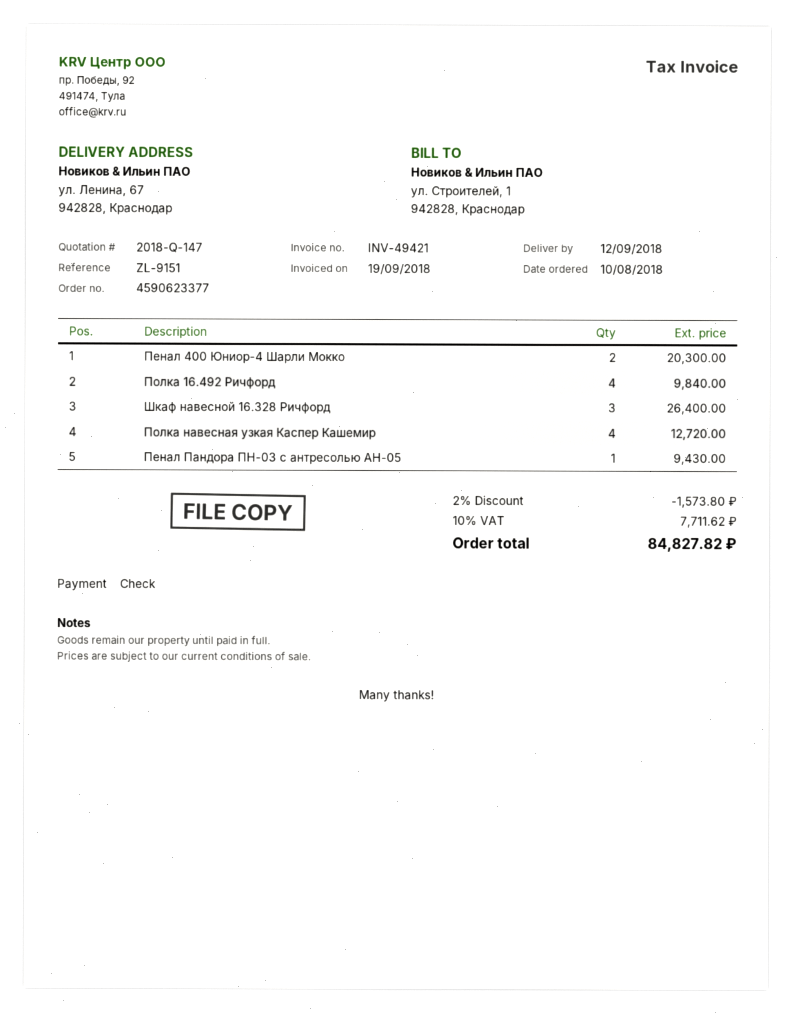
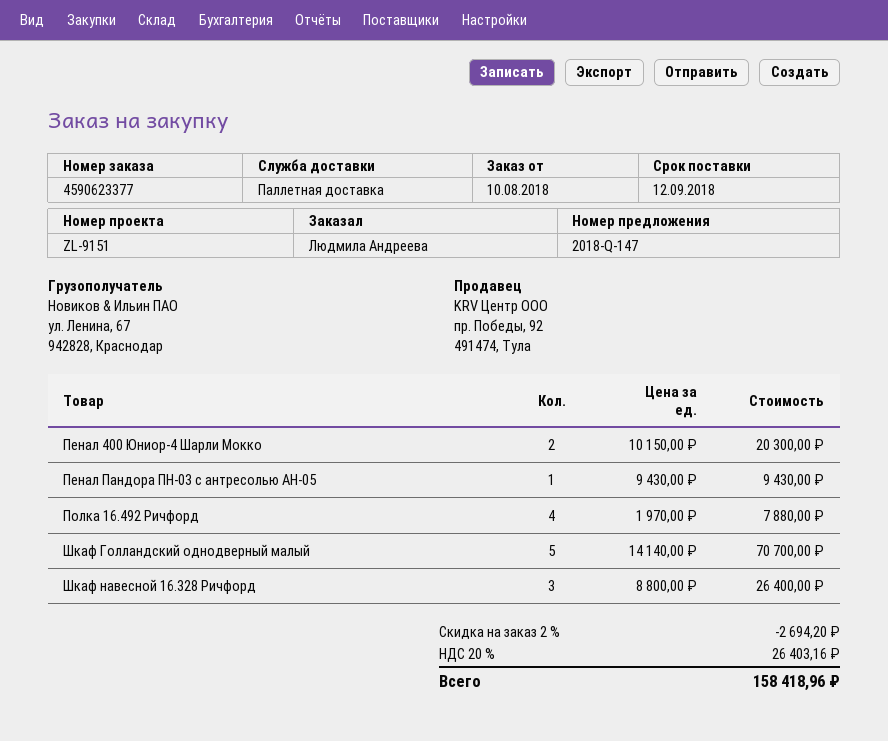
Полка 16.492 Ричфорд: 4 for 9840.00 -> 4 for 7880.00
Полка навесная узкая Каспер Кашемир: 4 for 12720.00 -> none
Шкаф Голландский однодверный малый: none -> 5 for 70700.00
discount: 2% = 1573.80 -> 2% = 2694.20
tax: 10% = 7711.62 -> 20% = 26403.16
total: 84827.82 -> 158418.96

